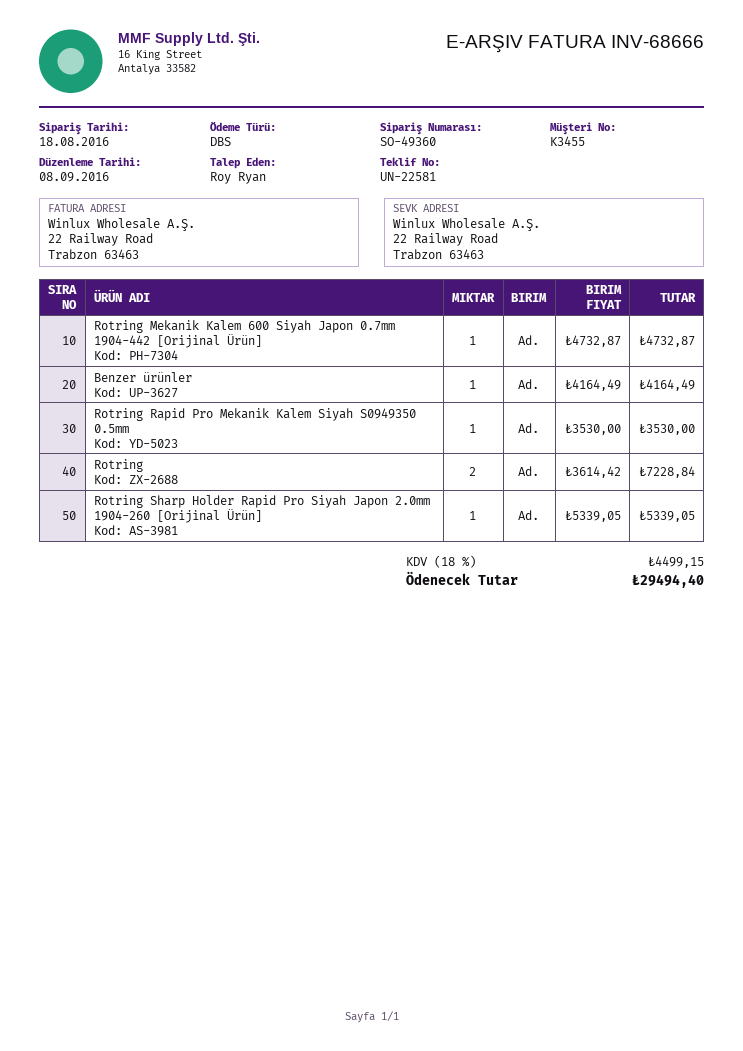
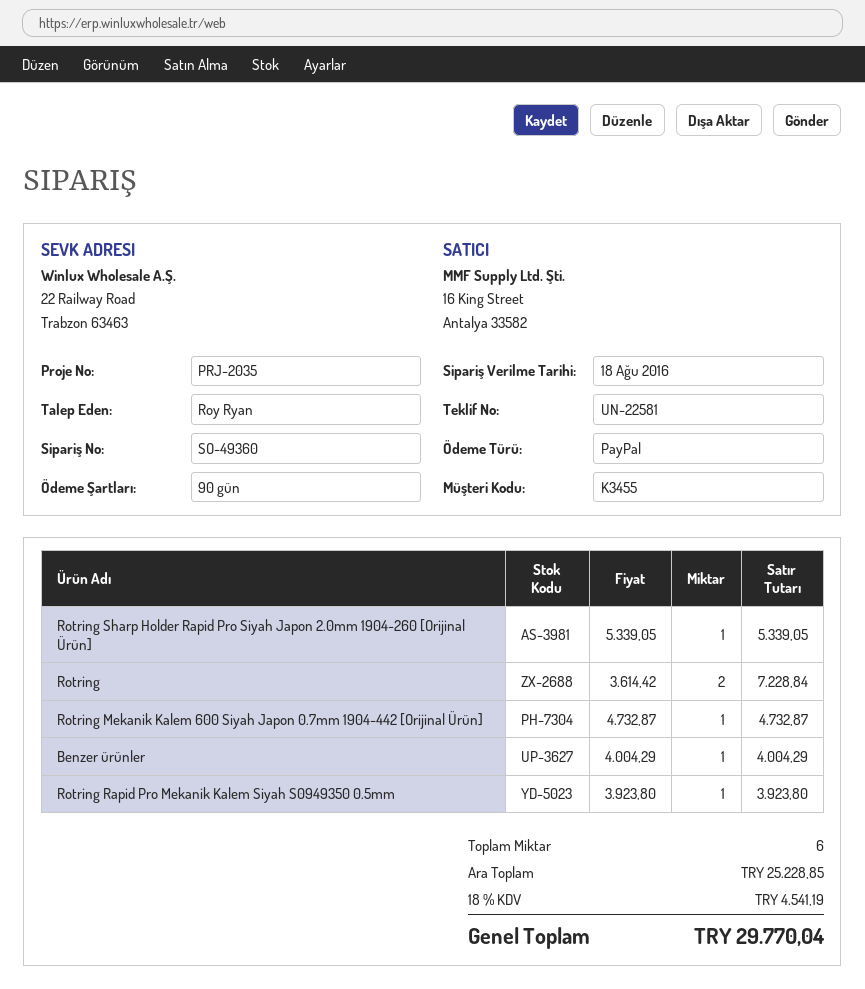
payment method: direct debit -> PayPal
Benzer ürünler: 1 x 4164.49 = 4164.49 -> 1 x 4004.29 = 4004.29
Rotring Rapid Pro Mekanik Kalem Siyah S0949350 0.5mm: 1 x 3530.00 = 3530.00 -> 1 x 3923.80 = 3923.80
tax: 18% = 4499.15 -> 18% = 4541.19
total: 29494.40 -> 29770.04

